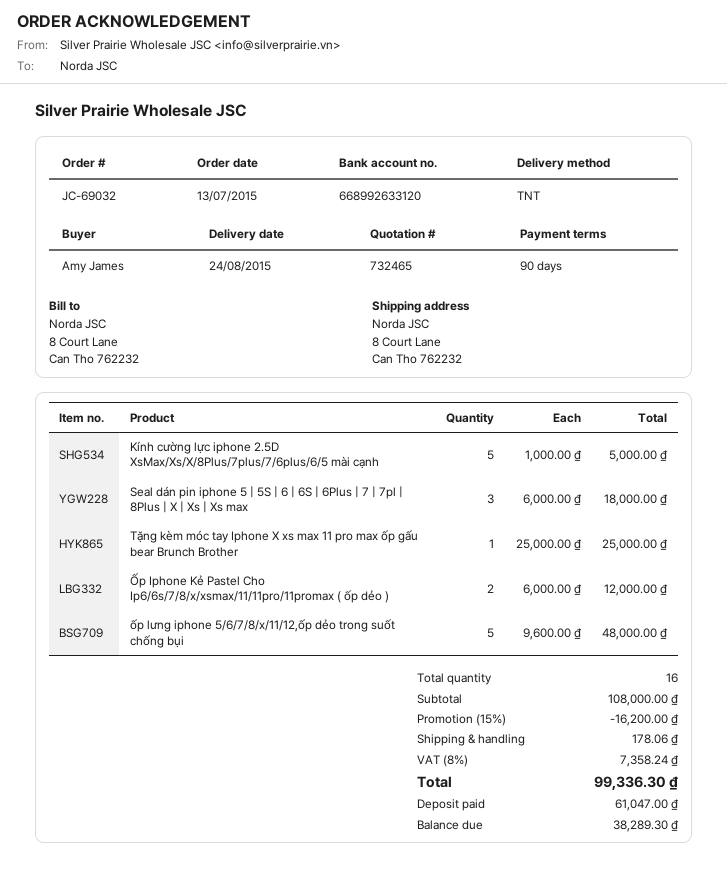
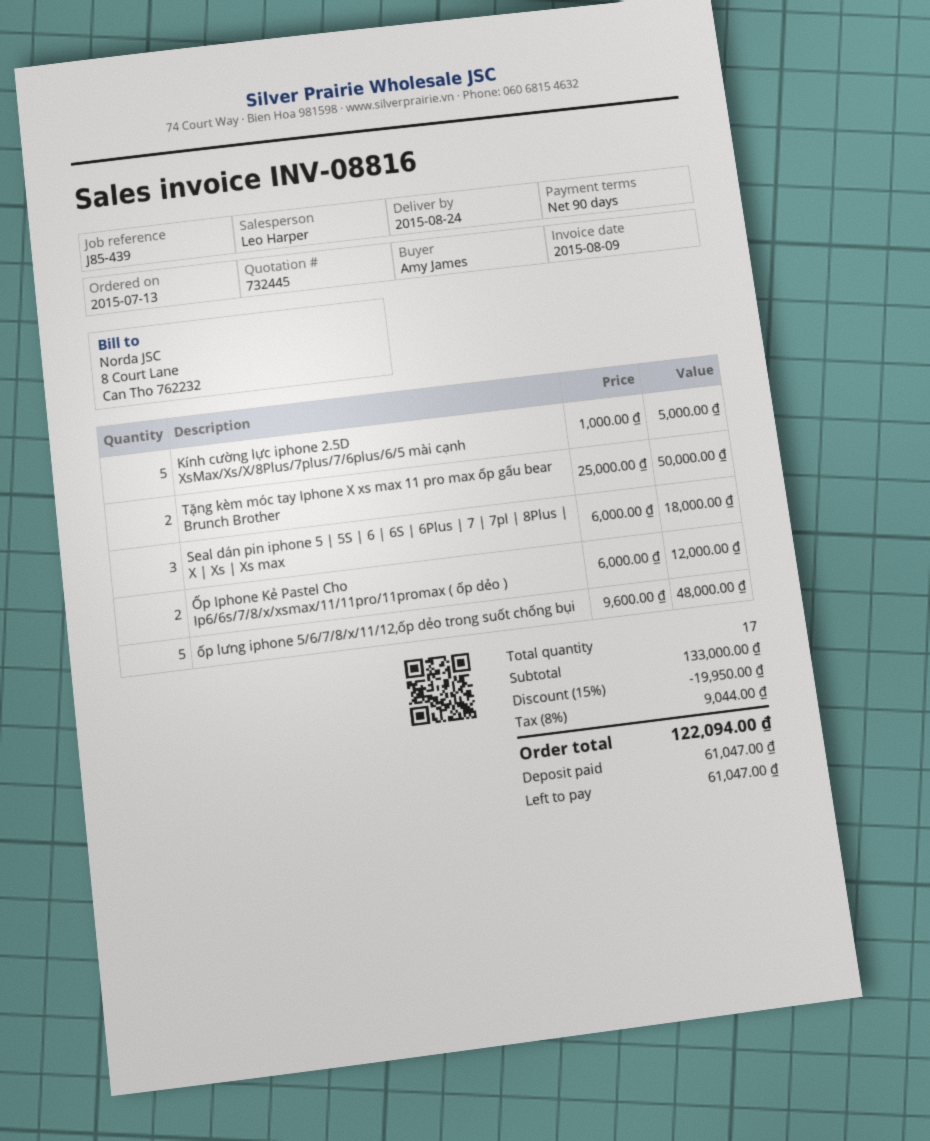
quote number: 732465 -> 732445
Tặng kèm móc tay Iphone X xs max 11 pro max ốp gấu bear Brunch Brother: 1 x 25000.00 = 25000.00 -> 2 x 25000.00 = 50000.00
total quantity: 16 -> 17
subtotal: 108000.00 -> 133000.00
discount: 15% = 16200.00 -> 15% = 19950.00
shipping: 178.06 -> none
tax: 8% = 7358.24 -> 8% = 9044.00
total: 99336.30 -> 122094.00
balance: 38289.30 -> 61047.00

